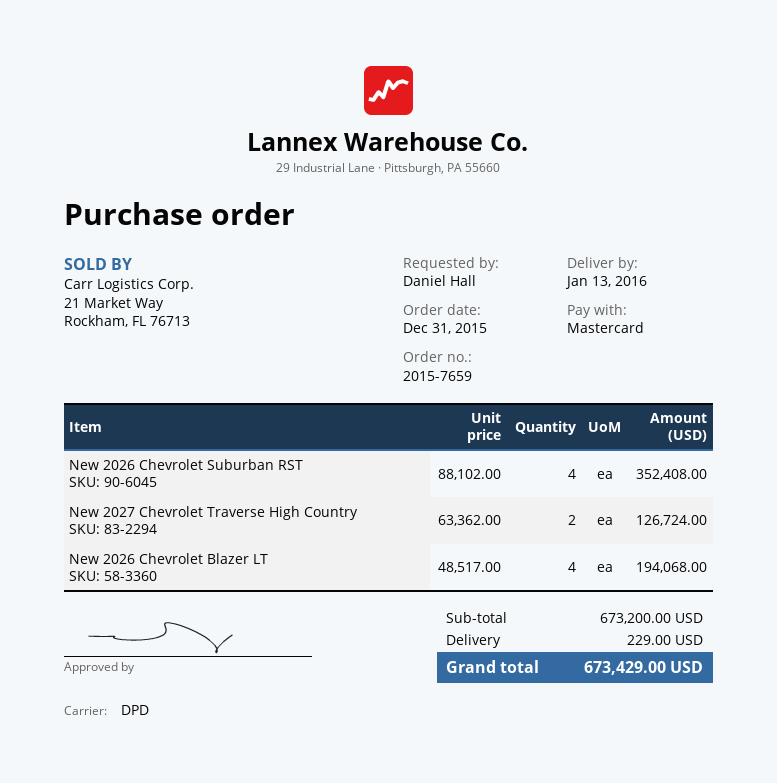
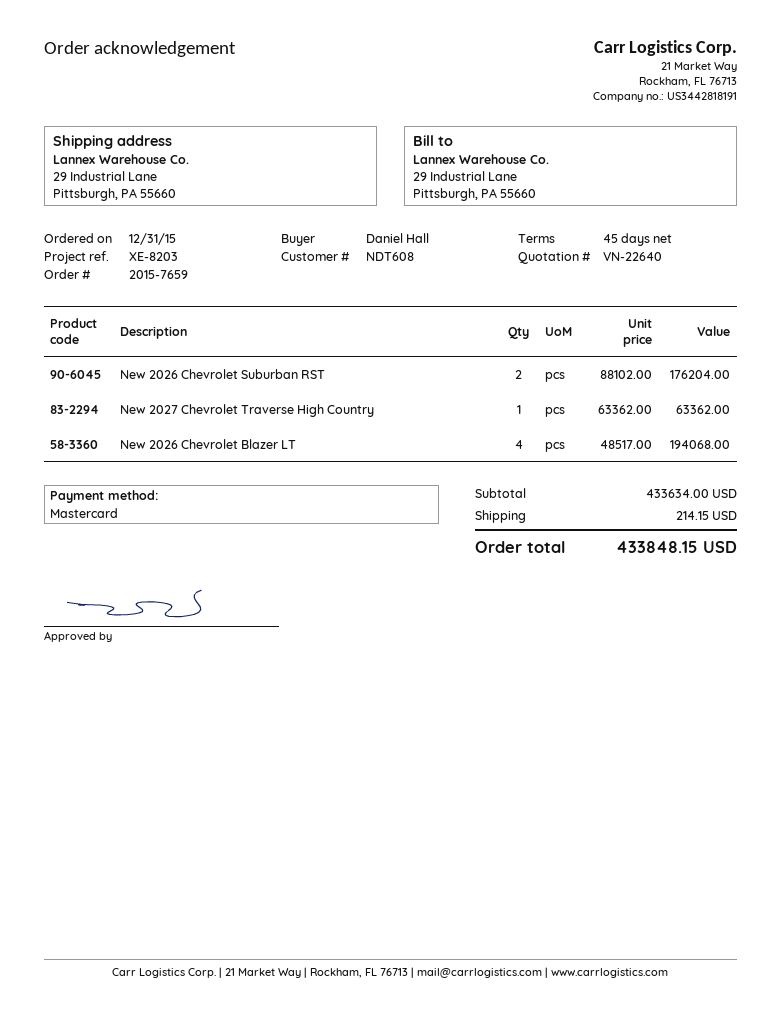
New 2026 Chevrolet Suburban RST: 4 x 88102.00 = 352408.00 -> 2 x 88102.00 = 176204.00
New 2027 Chevrolet Traverse High Country: 2 x 63362.00 = 126724.00 -> 1 x 63362.00 = 63362.00
subtotal: 673200.00 -> 433634.00
shipping: 229.00 -> 214.15
total: 673429.00 -> 433848.15

